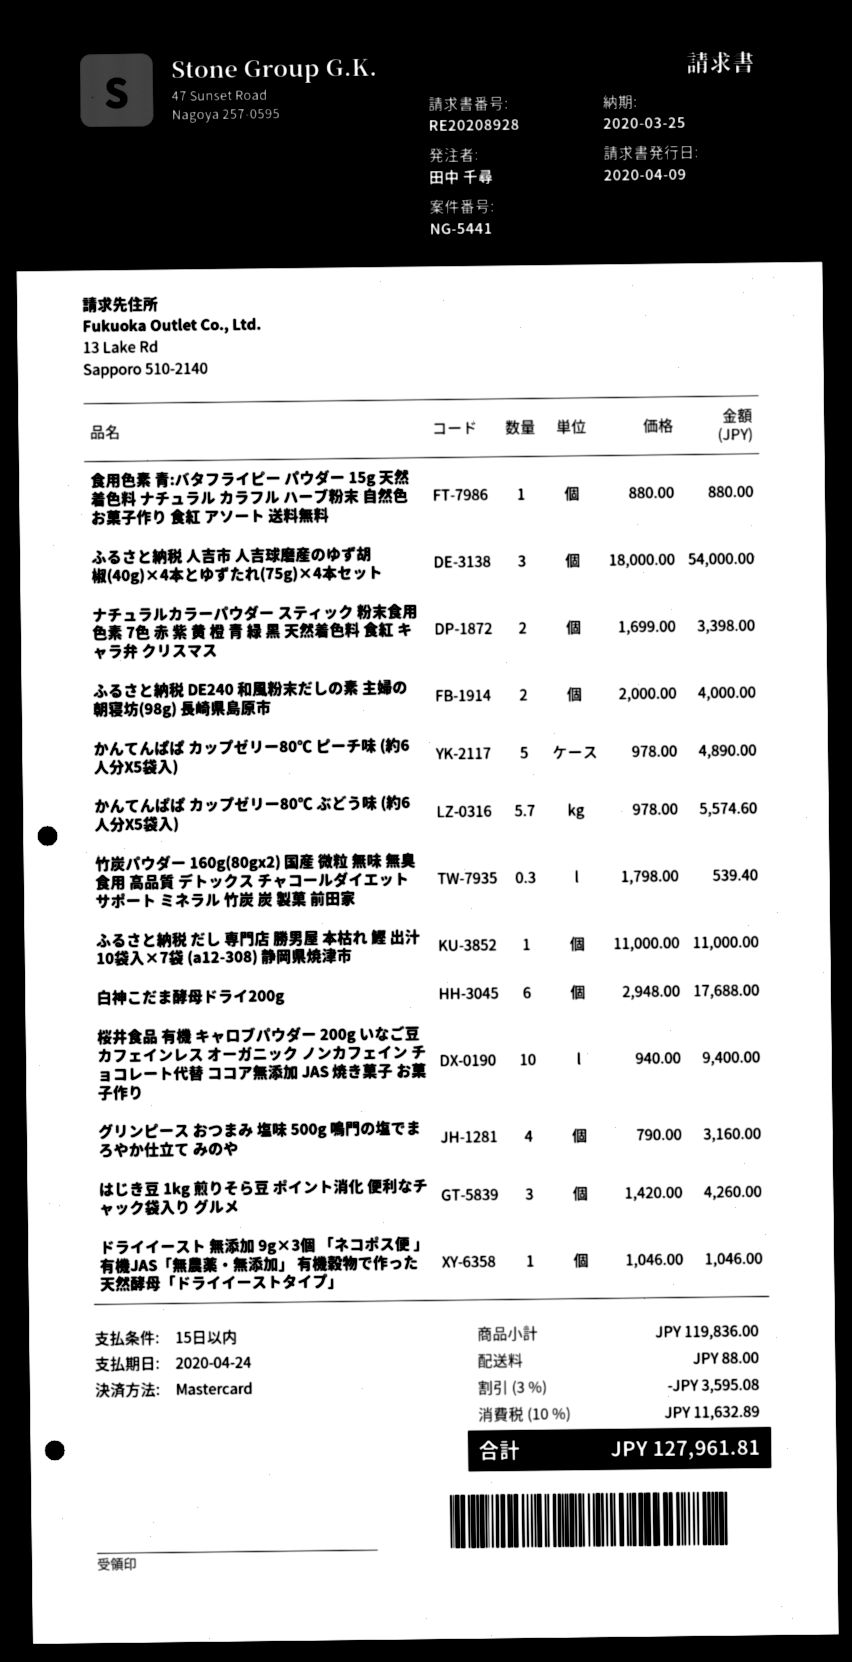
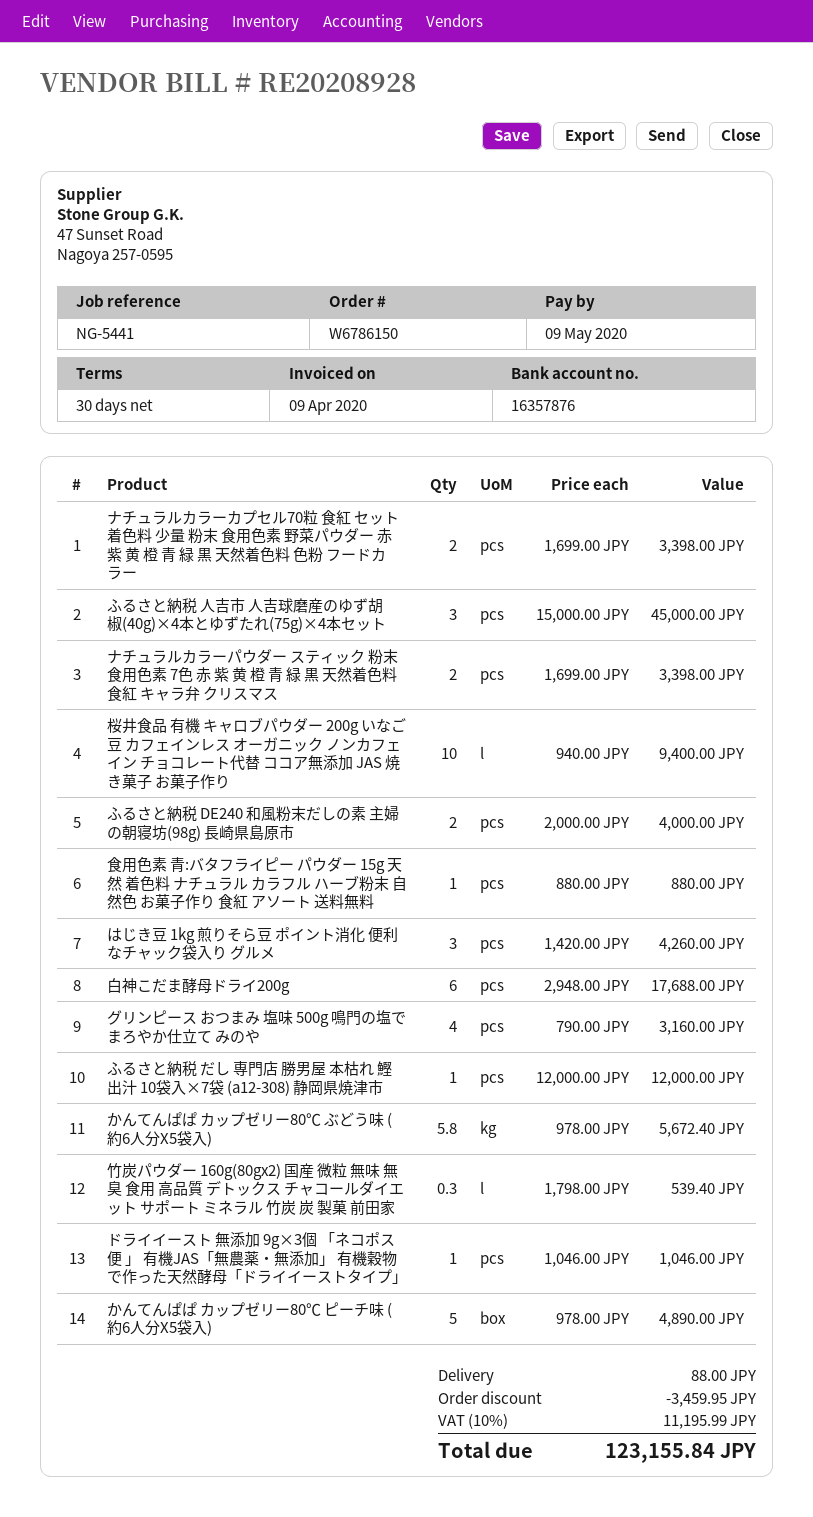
payment terms: 15 days -> 30 days
due date: 2020-04-24 -> 2020-05-09
ふるさと納税 人吉市 人吉球磨産のゆず胡椒(40g)×4本とゆずたれ(75g)×4本セット: 3 x 18000.00 = 54000.00 -> 3 x 15000.00 = 45000.00
かんてんぱぱ カップゼリー80℃ ぶどう味 (約6人分X5袋入): 5.7 x 978.00 = 5574.60 -> 5.8 x 978.00 = 5672.40
ふるさと納税 だし 専門店 勝男屋 本枯れ 鰹 出汁 10袋入×7袋 (a12-308) 静岡県焼津市: 1 x 11000.00 = 11000.00 -> 1 x 12000.00 = 12000.00
ナチュラルカラーカプセル70粒 食紅 セット 着色料 少量 粉末 食用色素 野菜パウダー 赤 紫 黄 橙 青 緑 黒 天然着色料 色粉 フードカラー: none -> 2 x 1699.00 = 3398.00
discount: 3595.08 -> 3459.95
tax: 10% = 11632.89 -> 10% = 11195.99
total: 127961.81 -> 123155.84

